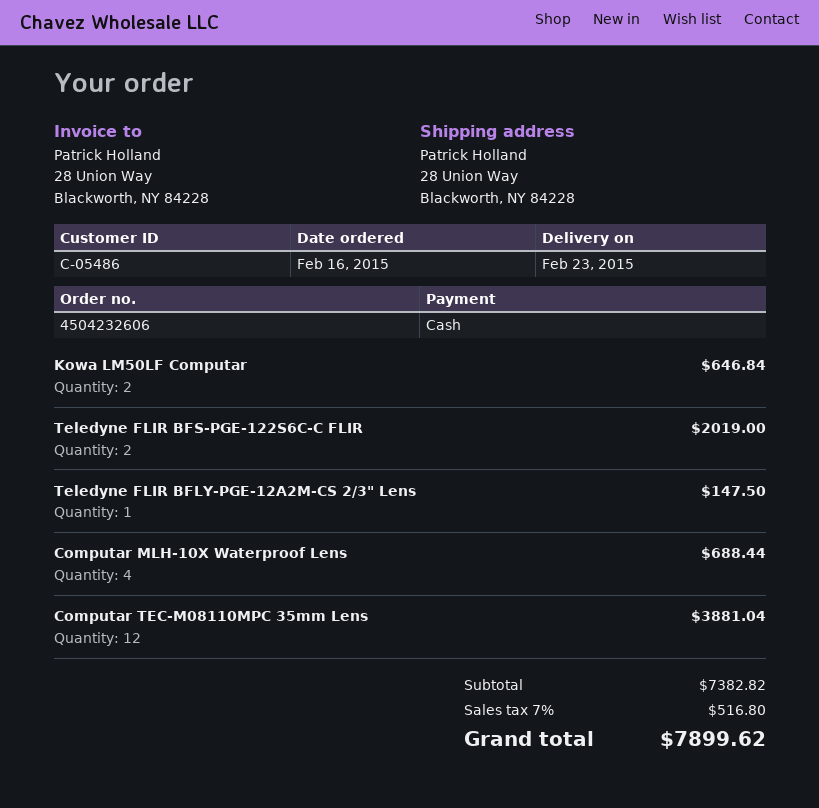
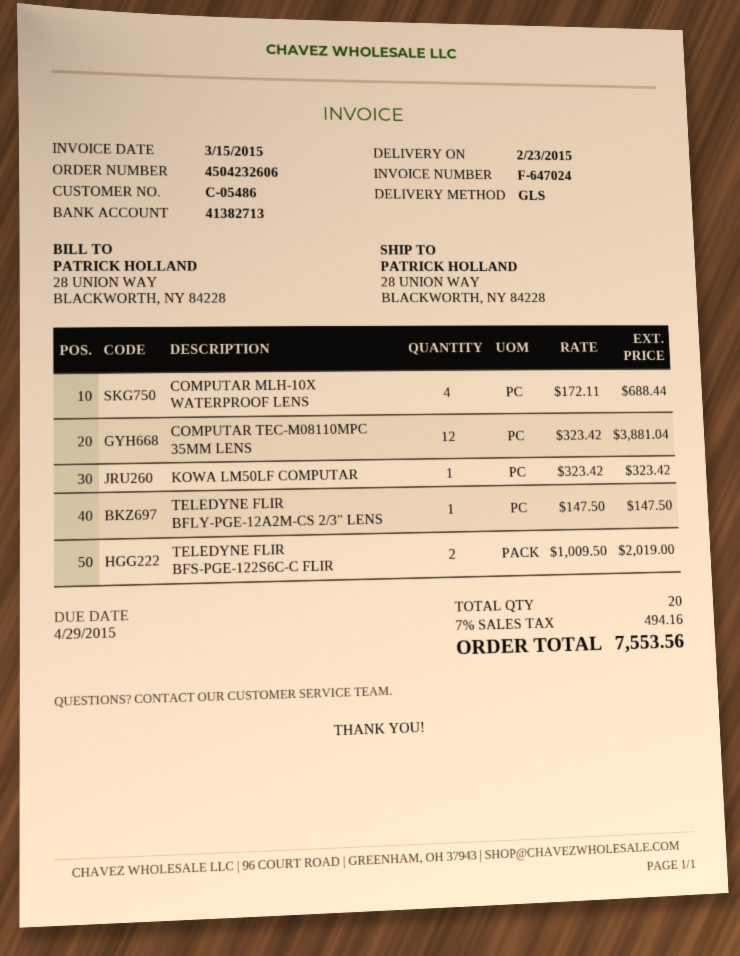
Kowa LM50LF Computar: 2 for 646.84 -> 1 for 323.42
tax: 7% = 516.80 -> 7% = 494.16
total: 7899.62 -> 7553.56

